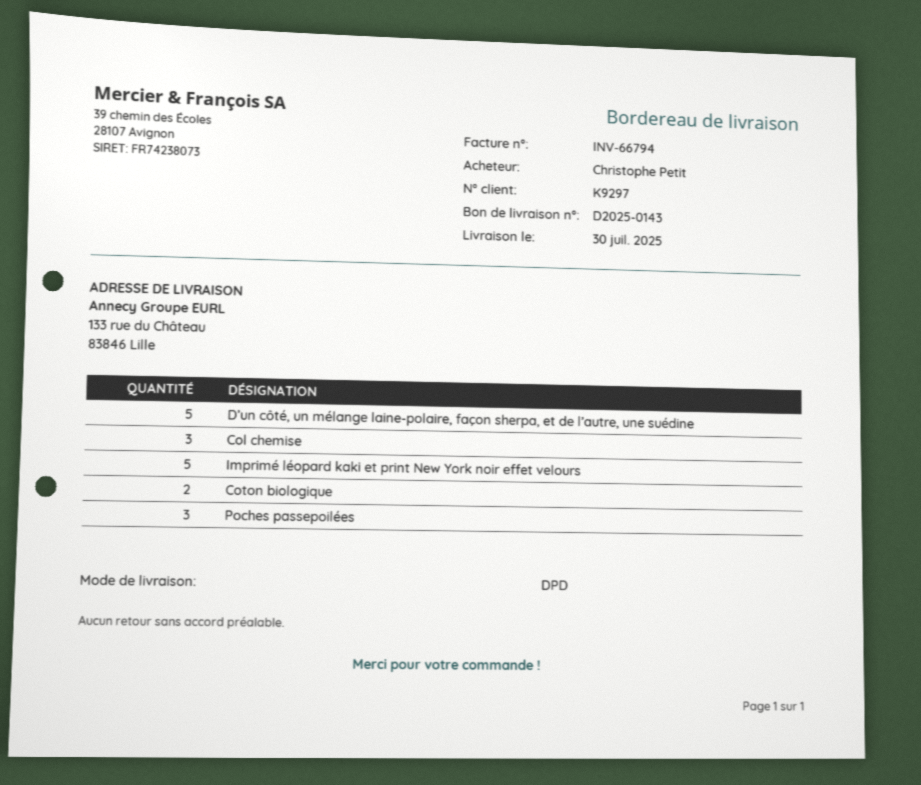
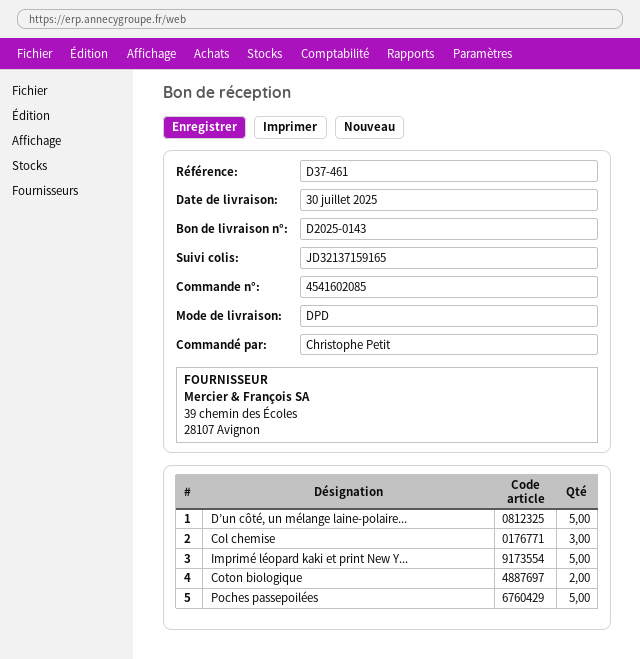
Poches passepoilées: 3 -> 5

